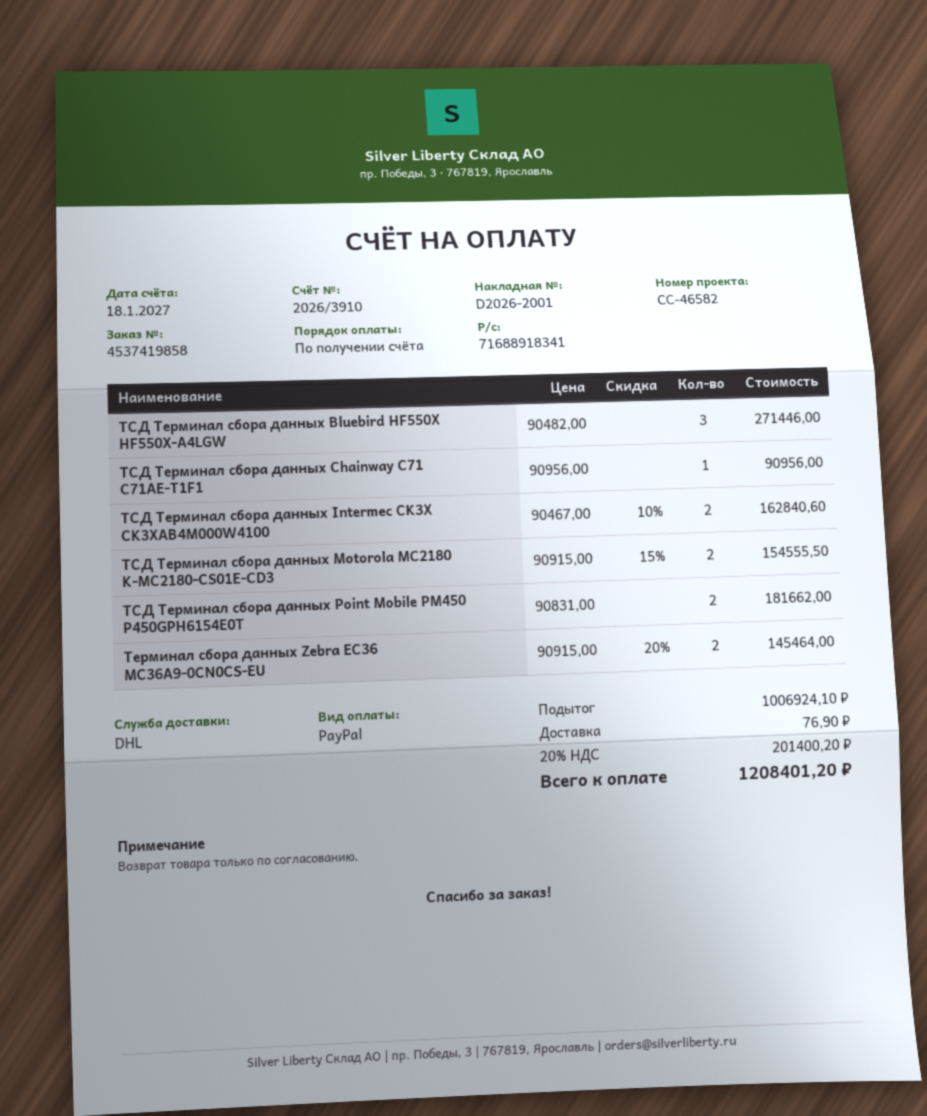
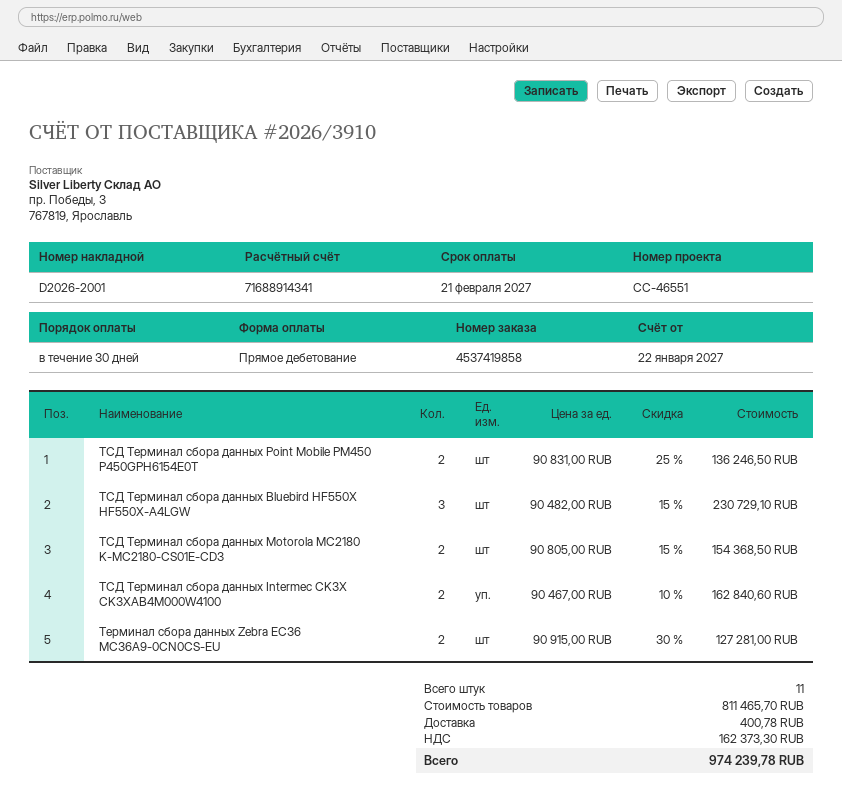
invoice date: 2027-01-18 -> 2027-01-22
payment terms: on receipt -> 30 days
reference: CC-46582 -> CC-46551
payment method: PayPal -> direct debit
bank account: 71688918341 -> 71688914341
ТСД Терминал сбора данных Bluebird HF550X HF550X-A4LGW: 3 x 90482.00 = 271446.00 -> 3 x 90482.00 - 15% = 230729.10
ТСД Терминал сбора данных Chainway C71 C71AE-T1F1: 1 x 90956.00 = 90956.00 -> none
ТСД Терминал сбора данных Motorola MC2180 K-MC2180-CS01E-CD3: 2 x 90915.00 - 15% = 154555.50 -> 2 x 90805.00 - 15% = 154368.50
ТСД Терминал сбора данных Point Mobile PM450 P450GPH6154E0T: 2 x 90831.00 = 181662.00 -> 2 x 90831.00 - 25% = 136246.50
Терминал сбора данных Zebra EC36 MC36A9-0CN0CS-EU: 2 x 90915.00 - 20% = 145464.00 -> 2 x 90915.00 - 30% = 127281.00
subtotal: 1006924.10 -> 811465.70
shipping: 76.90 -> 400.78
tax: 201400.20 -> 162373.30
total: 1208401.20 -> 974239.78

